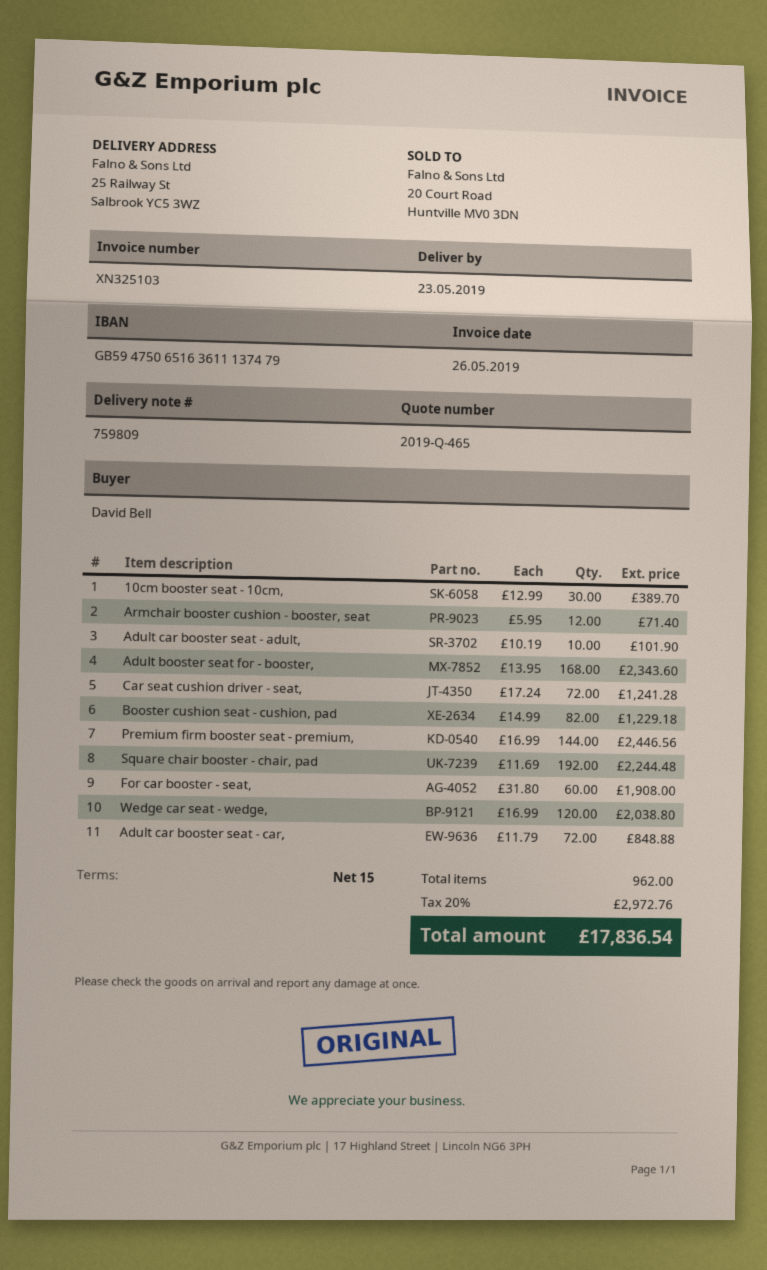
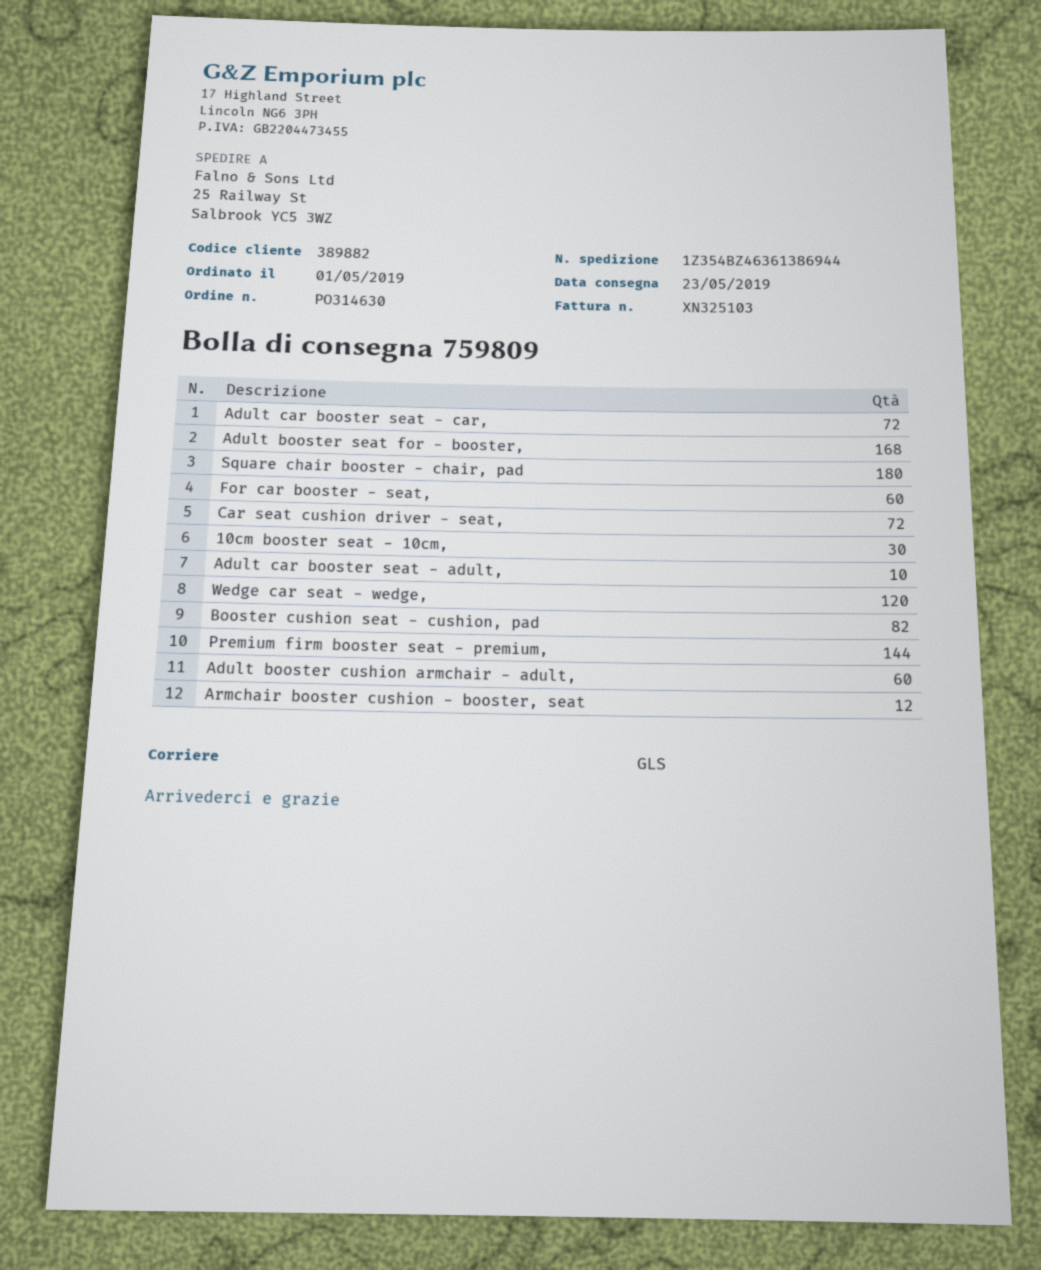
Square chair booster - chair, pad: 192 -> 180
Adult booster cushion armchair - adult,: none -> 60

